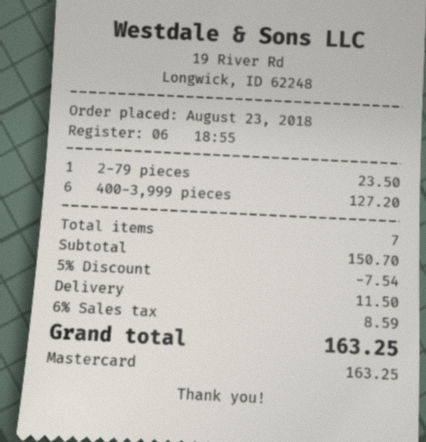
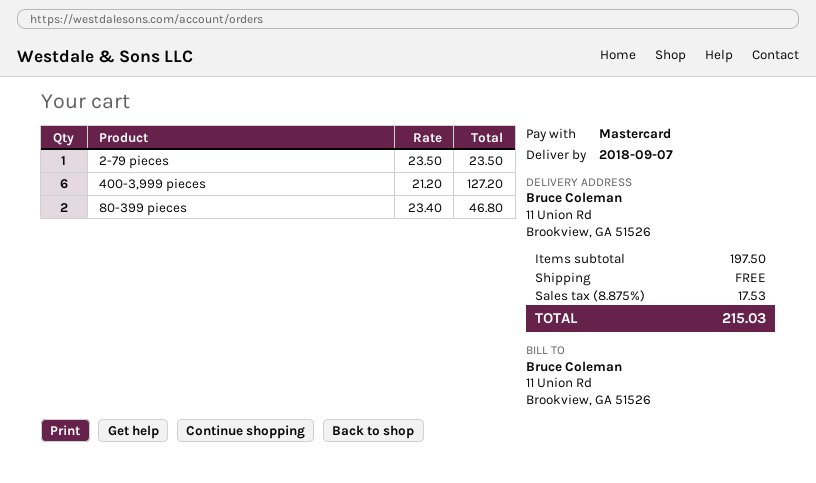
80-399 pieces: none -> 2 for 46.80
subtotal: 150.70 -> 197.50
discount: 5% = 7.54 -> none
shipping: 11.50 -> 0.00
tax: 6% = 8.59 -> 8.875% = 17.53
total: 163.25 -> 215.03

